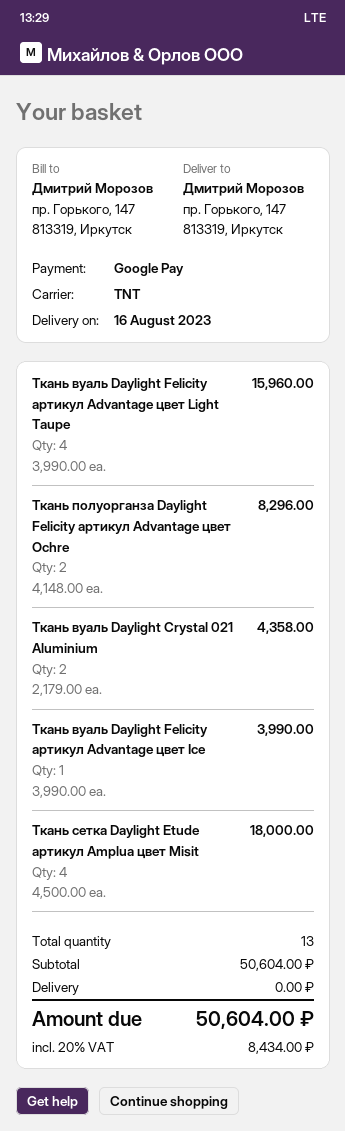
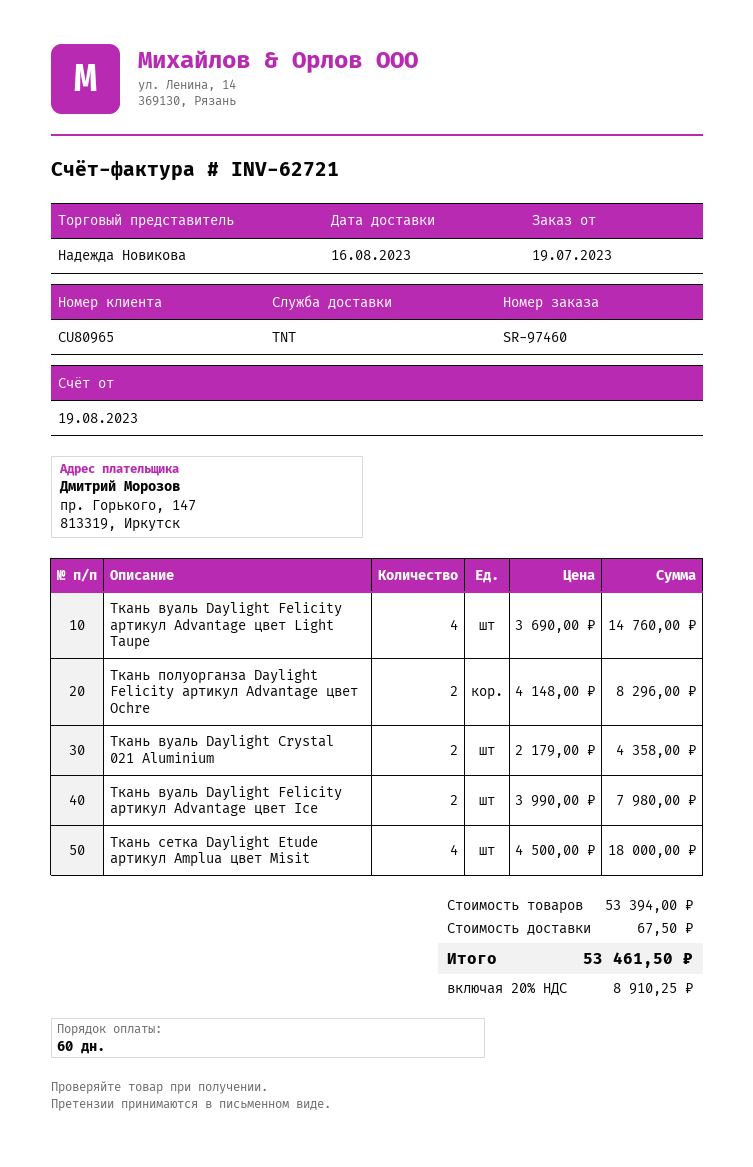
Ткань вуаль Daylight Felicity артикул Advantage цвет Light Taupe: 4 x 3990.00 = 15960.00 -> 4 x 3690.00 = 14760.00
Ткань вуаль Daylight Felicity артикул Advantage цвет Ice: 1 x 3990.00 = 3990.00 -> 2 x 3990.00 = 7980.00
subtotal: 50604.00 -> 53394.00
shipping: 0.00 -> 67.50
tax: 20% = 8434.00 -> 20% = 8910.25
total: 50604.00 -> 53461.50

